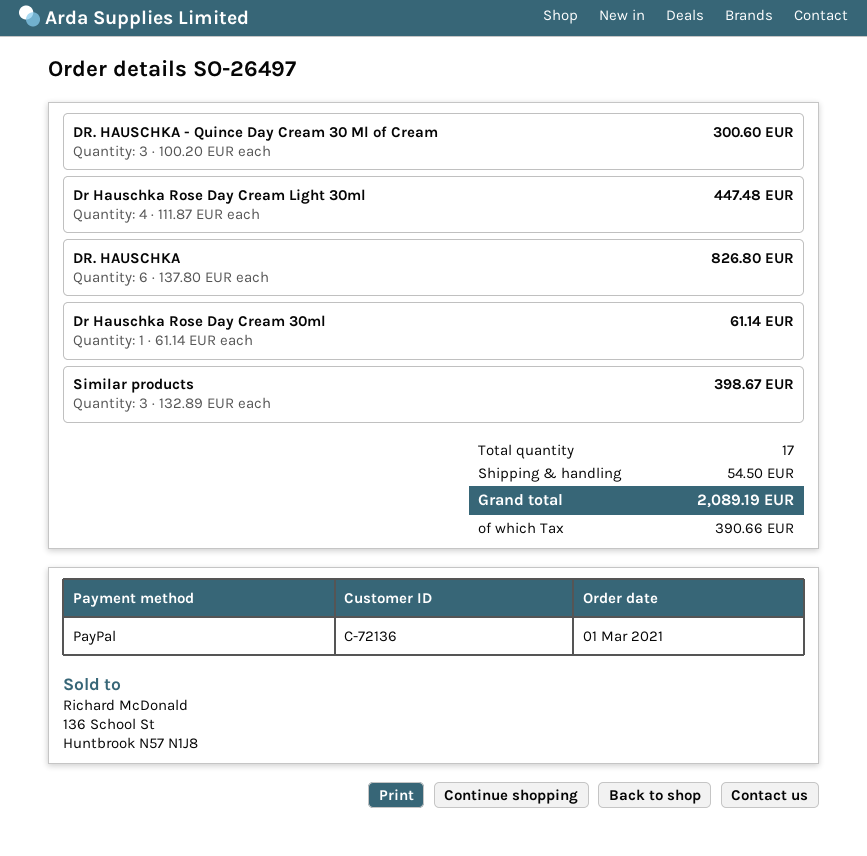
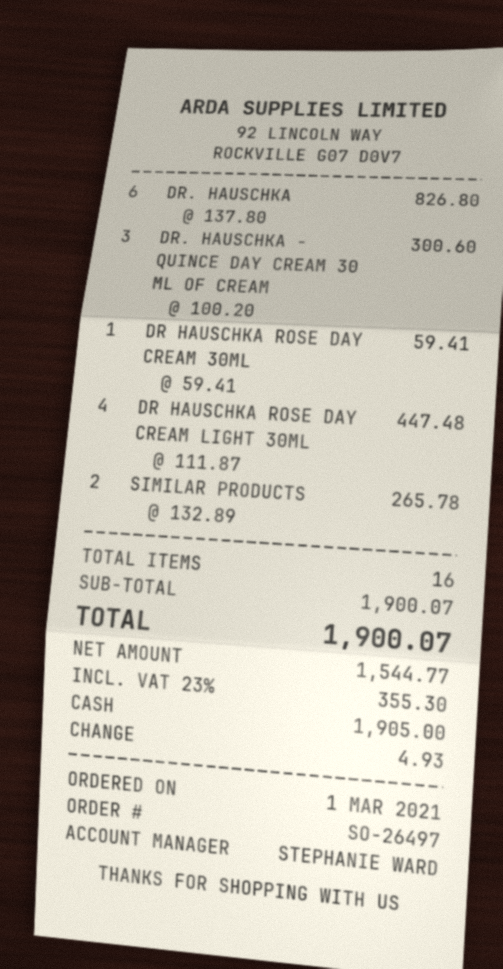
payment method: PayPal -> cash
Dr Hauschka Rose Day Cream 30ml: 1 x 61.14 = 61.14 -> 1 x 59.41 = 59.41
Similar products: 3 x 132.89 = 398.67 -> 2 x 132.89 = 265.78
total quantity: 17 -> 16
shipping: 54.50 -> none
tax: 390.66 -> 355.30
total: 2089.19 -> 1900.07

